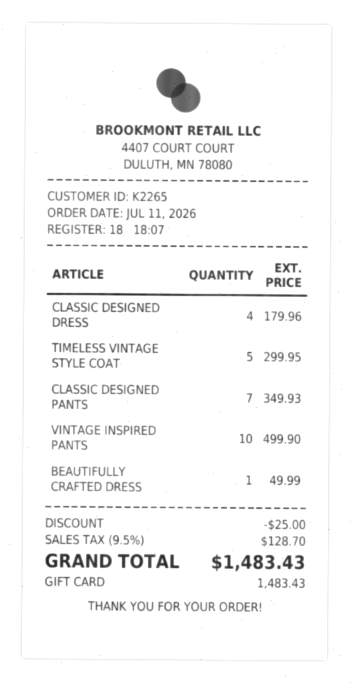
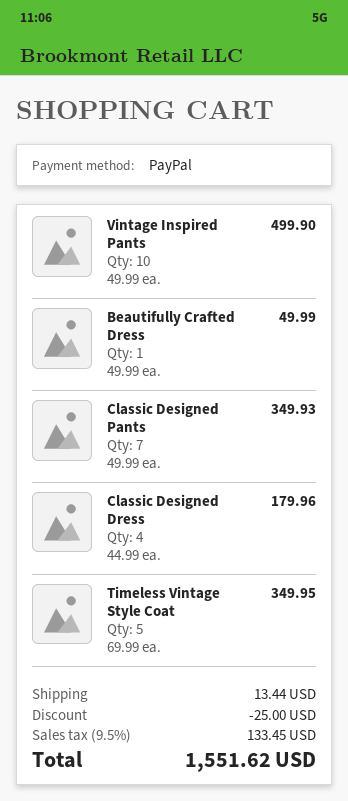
payment method: gift card -> PayPal
TIMELESS VINTAGE STYLE COAT: 5 for 299.95 -> 5 for 349.95
shipping: none -> 13.44
tax: 9.5% = 128.70 -> 9.5% = 133.45
total: 1483.43 -> 1551.62

